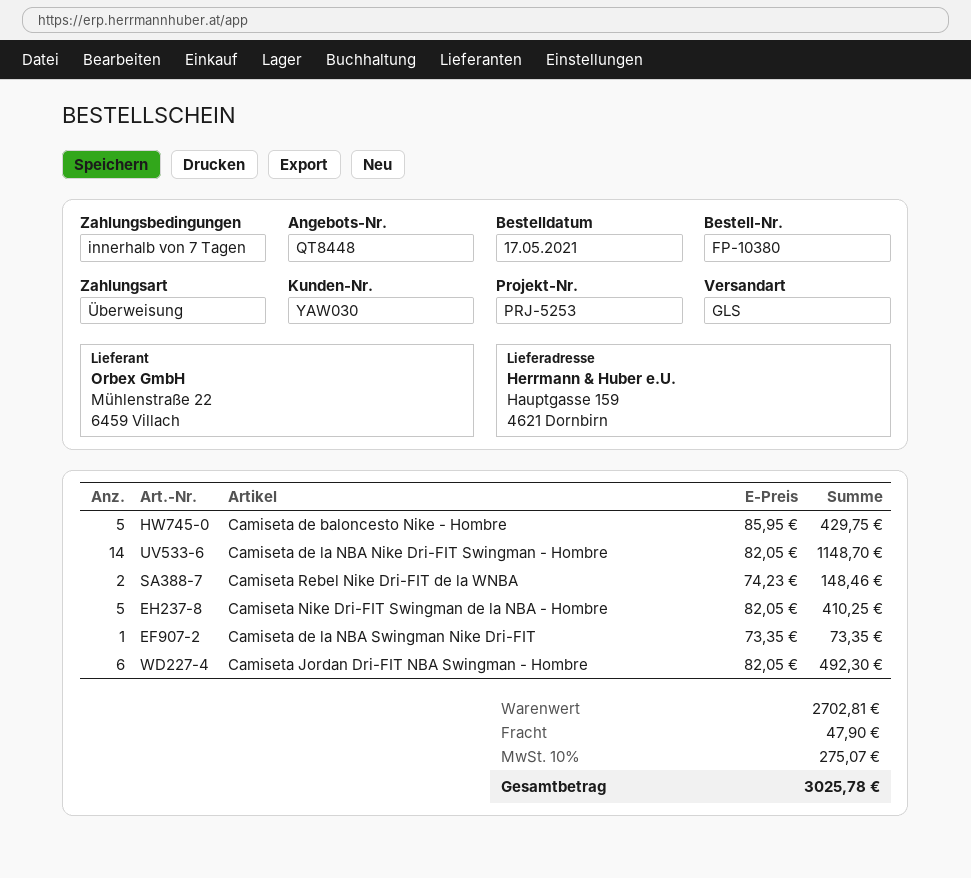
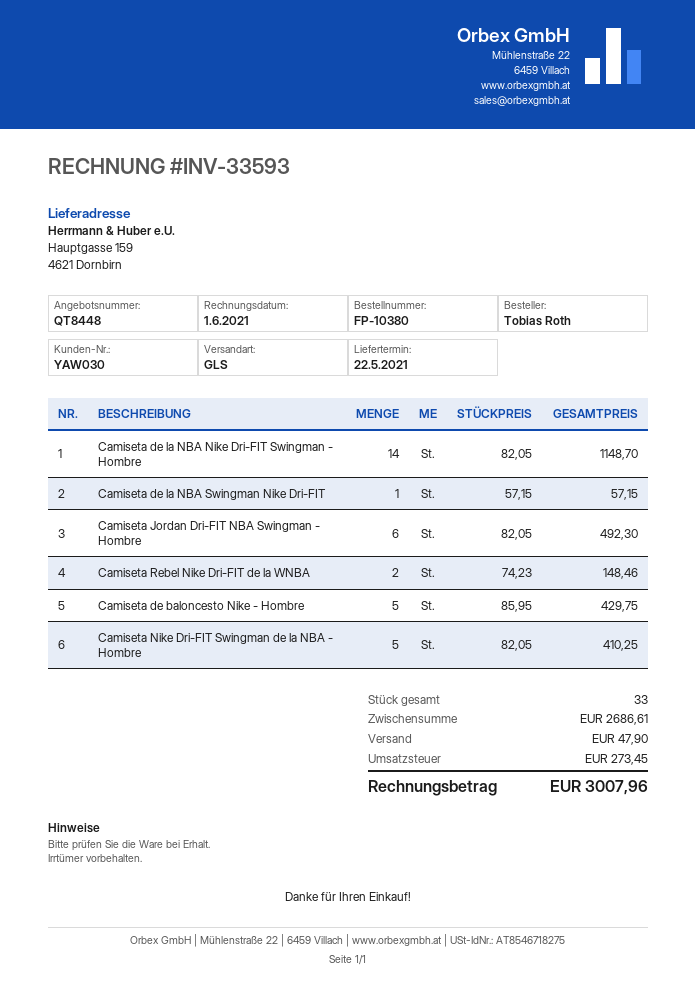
Camiseta de la NBA Swingman Nike Dri-FIT: 1 x 73.35 = 73.35 -> 1 x 57.15 = 57.15
subtotal: 2702.81 -> 2686.61
tax: 275.07 -> 273.45
total: 3025.78 -> 3007.96

